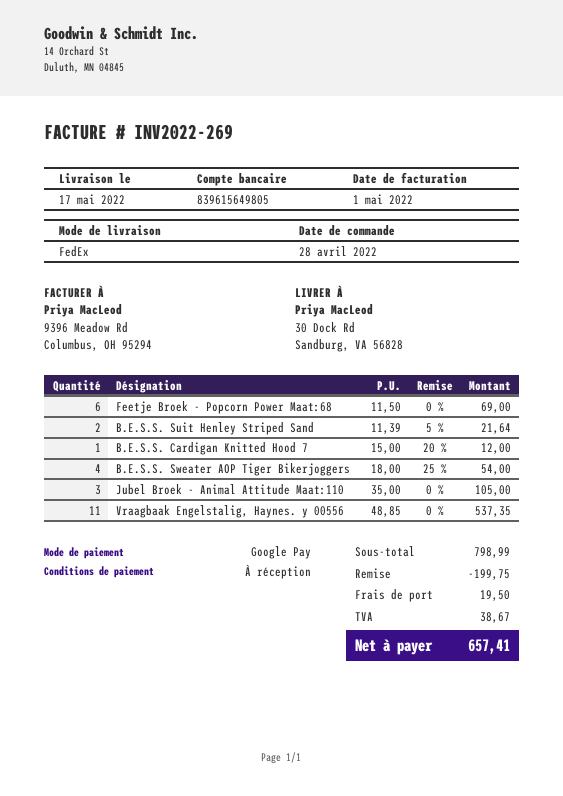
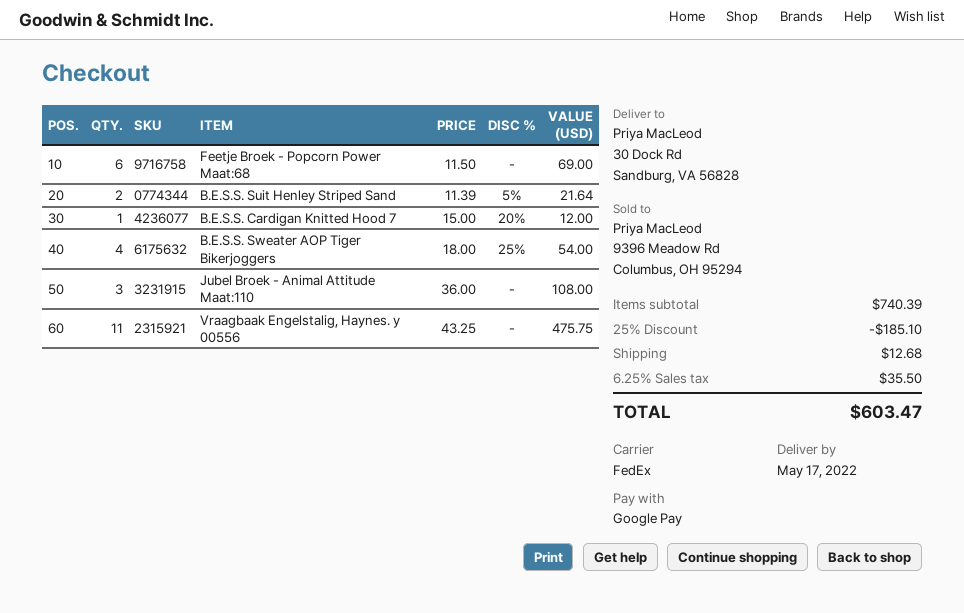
Jubel Broek - Animal Attitude Maat:110: 3 x 35.00 = 105.00 -> 3 x 36.00 = 108.00
Vraagbaak Engelstalig, Haynes. y 00556: 11 x 48.85 = 537.35 -> 11 x 43.25 = 475.75
subtotal: 798.99 -> 740.39
discount: 199.75 -> 185.10
shipping: 19.50 -> 12.68
tax: 38.67 -> 35.50
total: 657.41 -> 603.47

